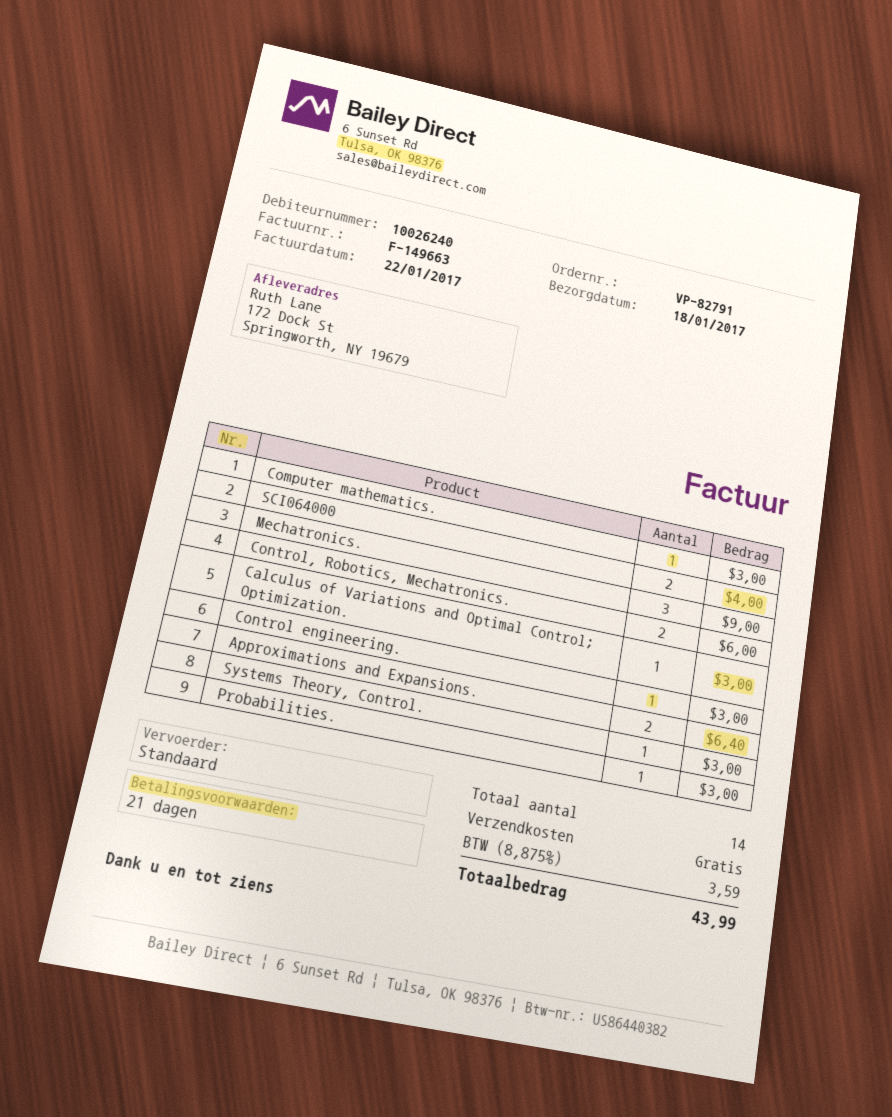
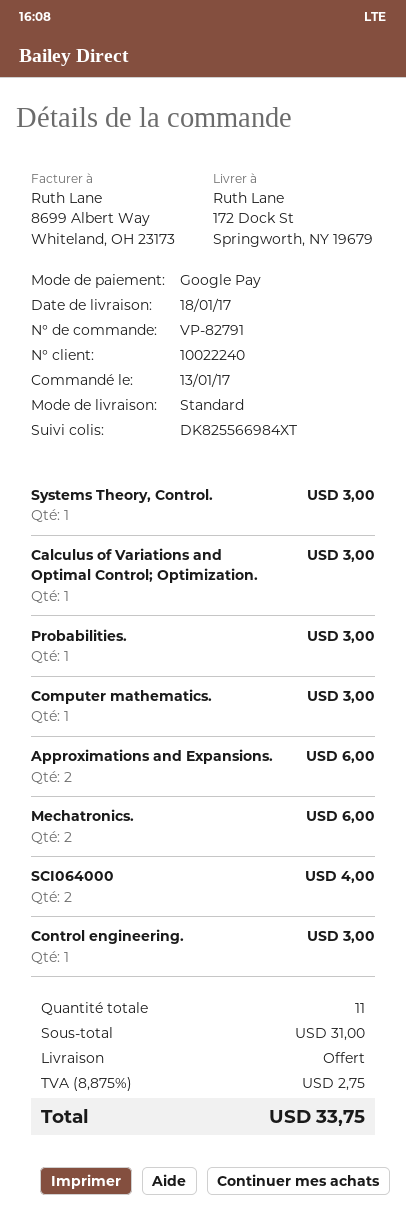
customer number: 10026240 -> 10022240
Mechatronics.: 3 for 9.00 -> 2 for 6.00
Control, Robotics, Mechatronics.: 2 for 6.00 -> none
Approximations and Expansions.: 2 for 6.40 -> 2 for 6.00
total quantity: 14 -> 11
tax: 8.875% = 3.59 -> 8.875% = 2.75
total: 43.99 -> 33.75

